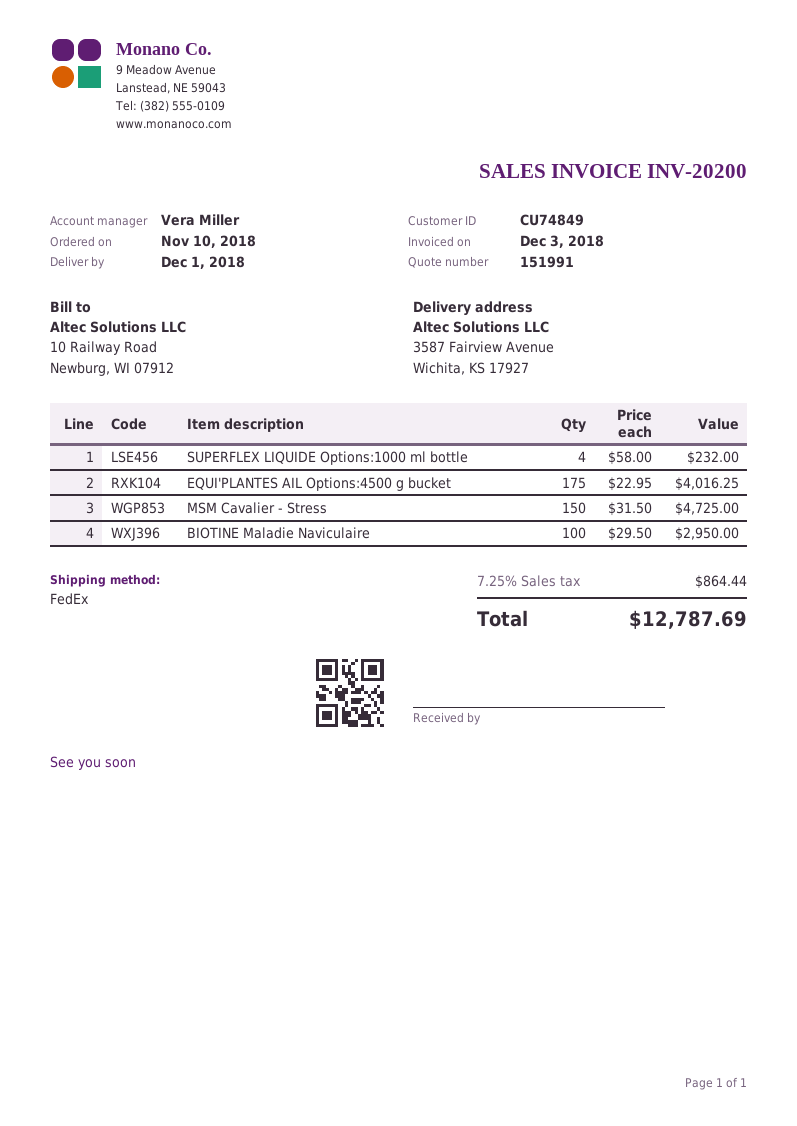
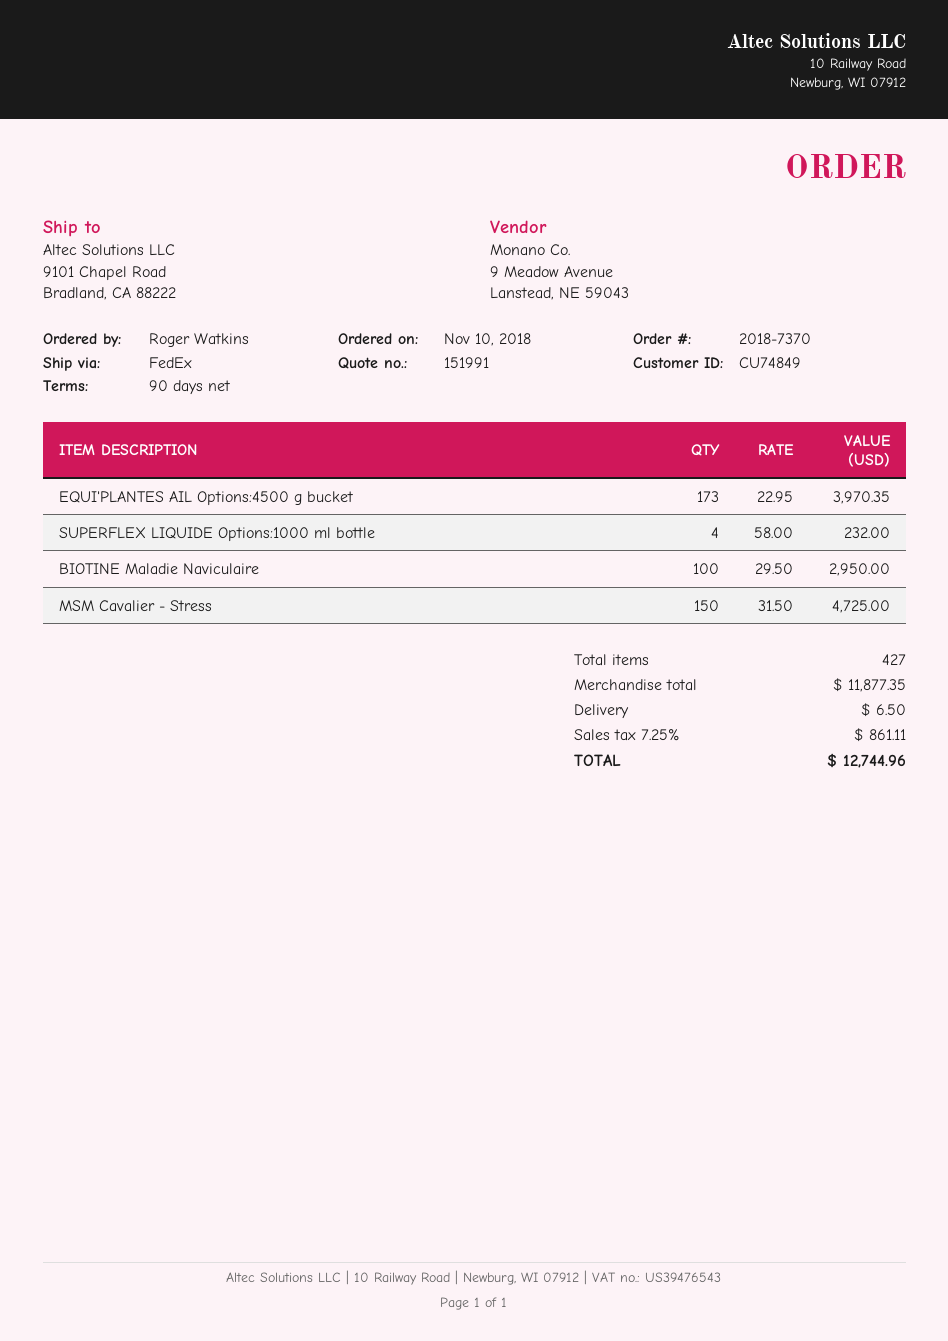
ship to: 3587 Fairview Avenue, Wichita, KS 17927 -> 9101 Chapel Road, Bradland, CA 88222
EQUI'PLANTES AIL Options:4500 g bucket: 175 x 22.95 = 4016.25 -> 173 x 22.95 = 3970.35
shipping: none -> 6.50
tax: 7.25% = 864.44 -> 7.25% = 861.11
total: 12787.69 -> 12744.96

